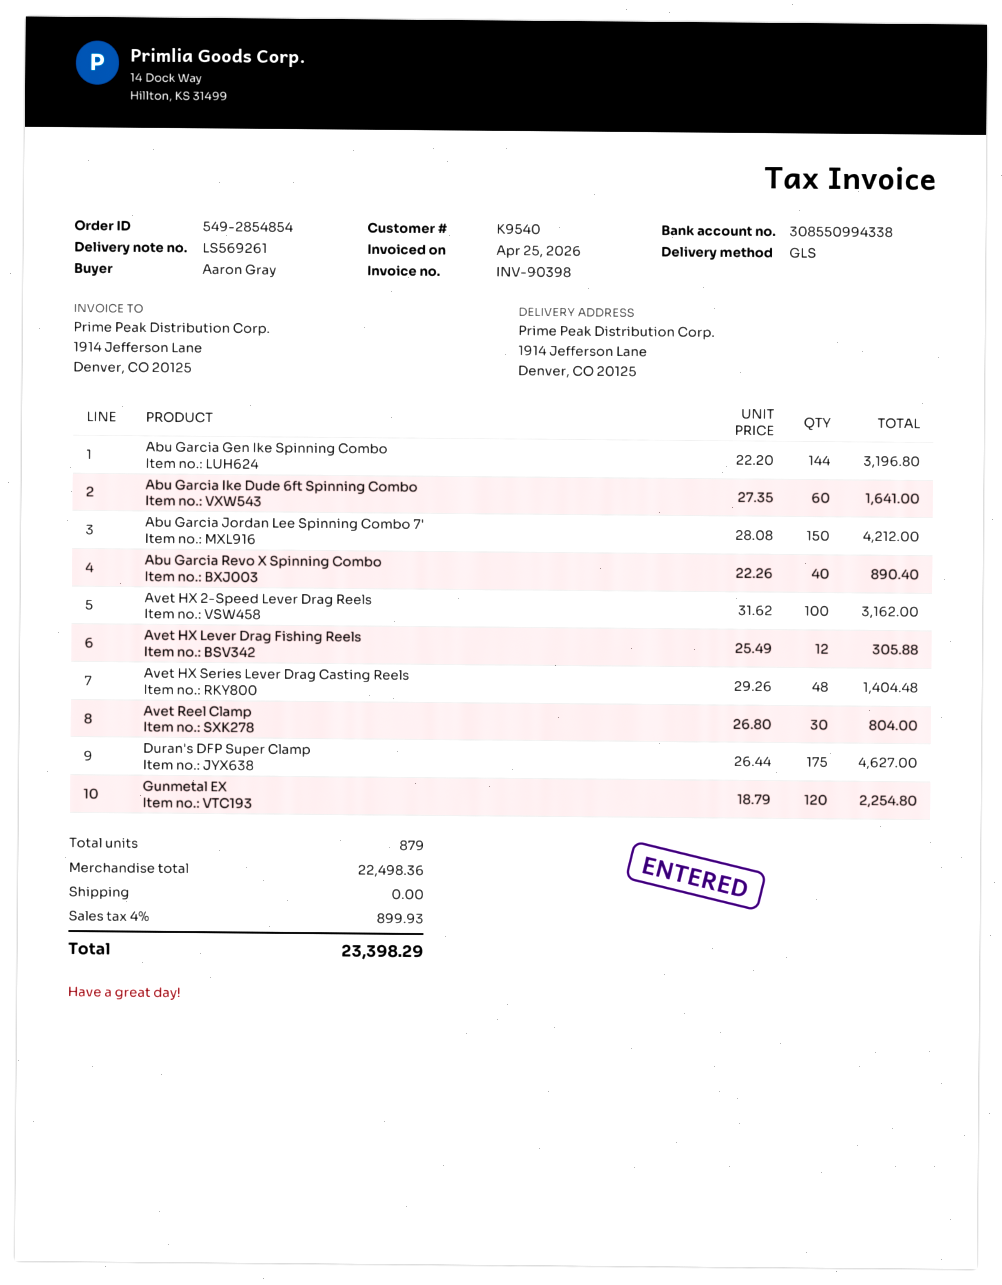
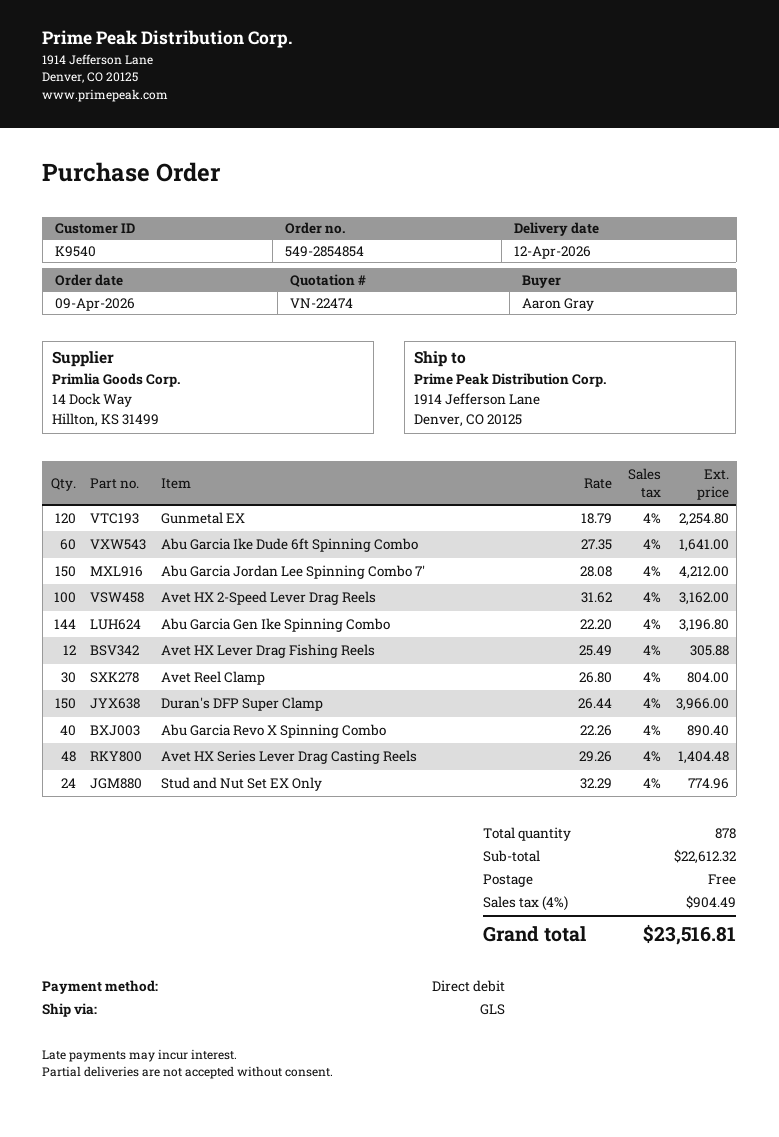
Duran's DFP Super Clamp: 175 x 26.44 = 4627.00 -> 150 x 26.44 = 3966.00
Stud and Nut Set EX Only: none -> 24 x 32.29 = 774.96
total quantity: 879 -> 878
subtotal: 22498.36 -> 22612.32
tax: 4% = 899.93 -> 4% = 904.49
total: 23398.29 -> 23516.81

